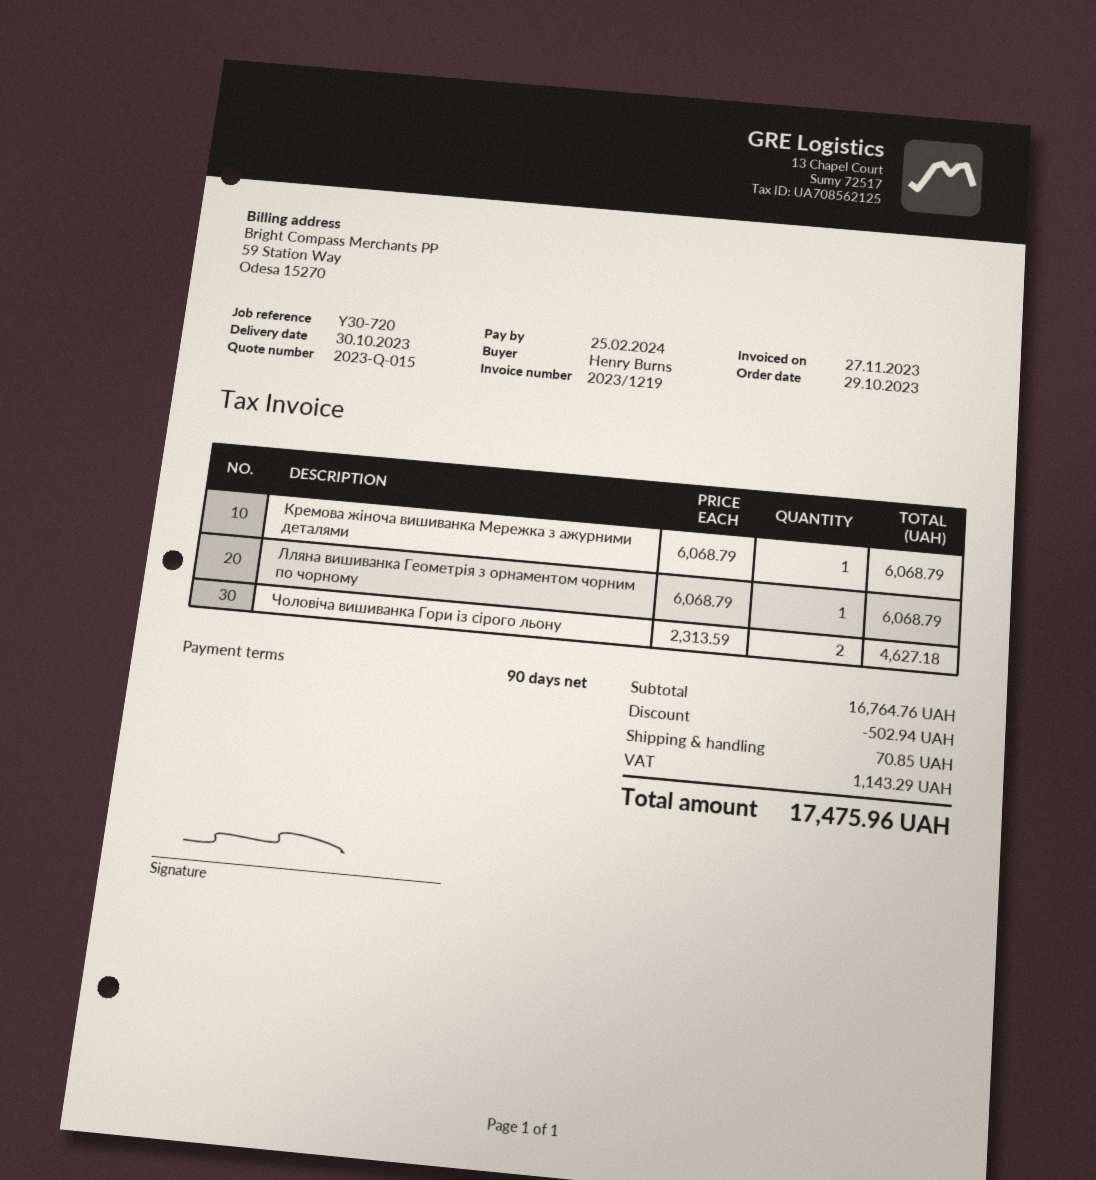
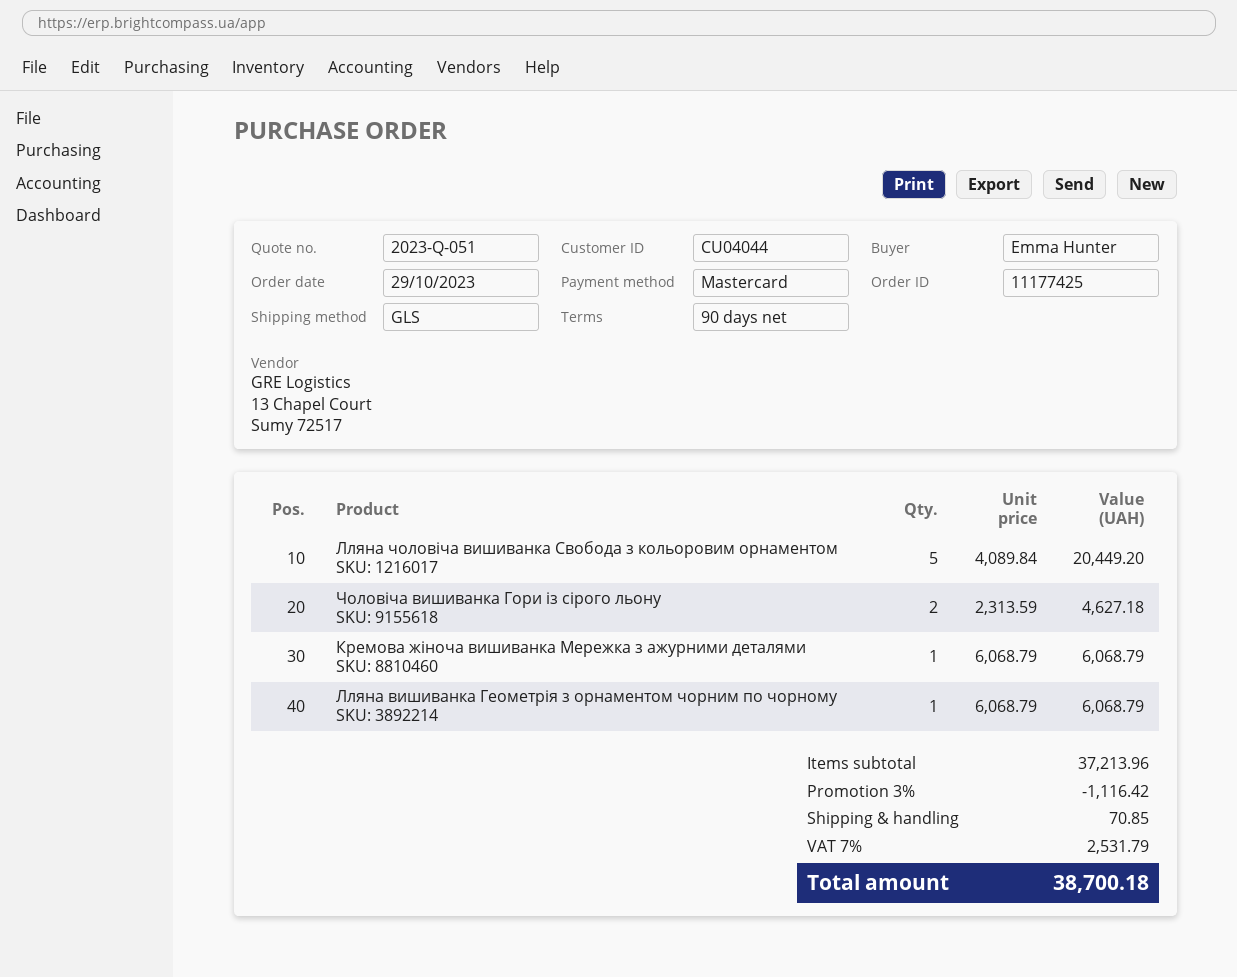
quote number: 2023-Q-015 -> 2023-Q-051
ordered by: Henry Burns -> Emma Hunter
Лляна чоловіча вишиванка Свобода з кольоровим орнаментом: none -> 5 x 4089.84 = 20449.20
subtotal: 16764.76 -> 37213.96
discount: 502.94 -> 1116.42
tax: 1143.29 -> 2531.79
total: 17475.96 -> 38700.18

